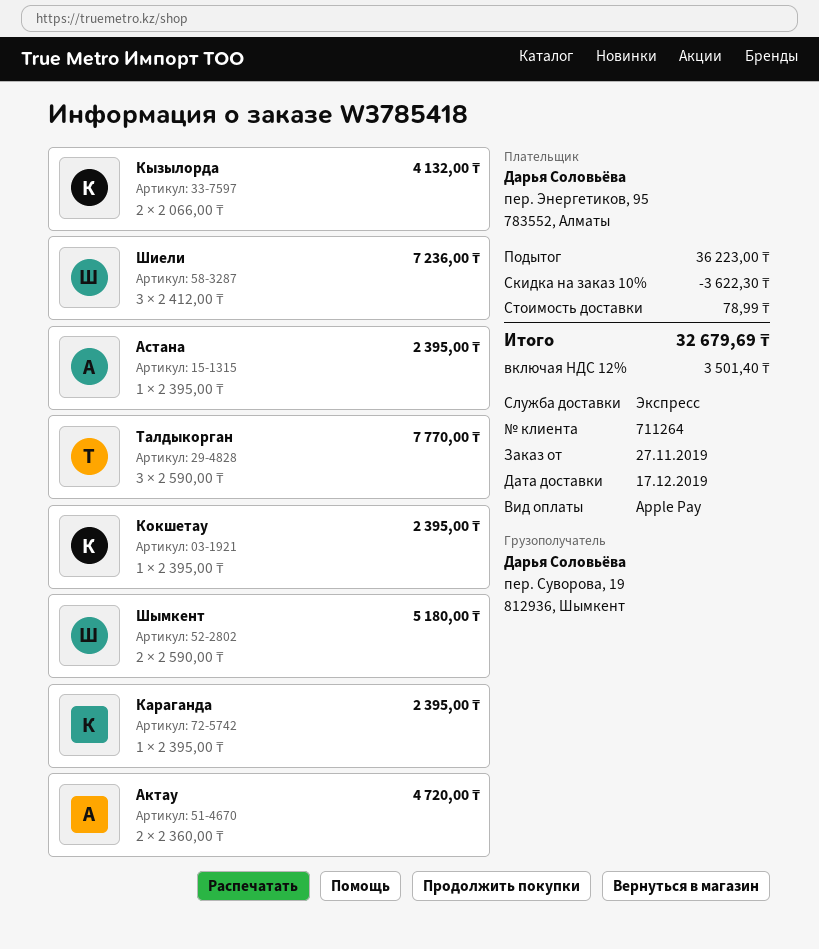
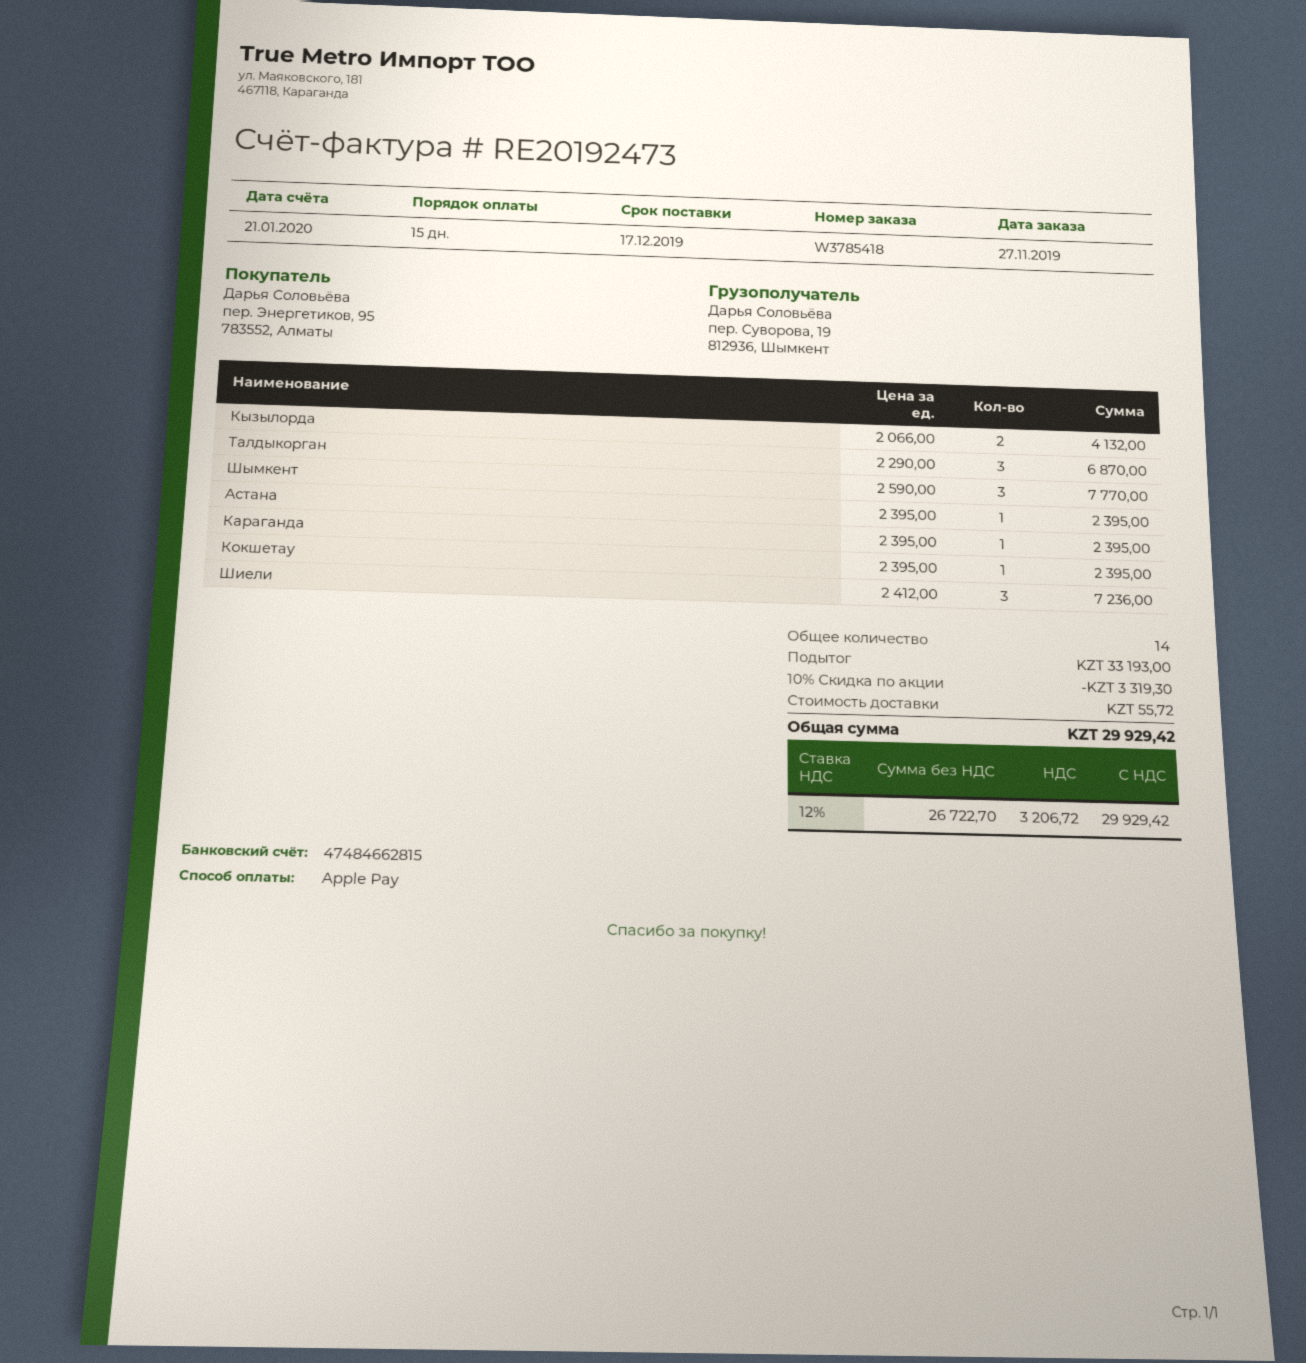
Талдыкорган: 3 x 2590.00 = 7770.00 -> 3 x 2290.00 = 6870.00
Шымкент: 2 x 2590.00 = 5180.00 -> 3 x 2590.00 = 7770.00
Актау: 2 x 2360.00 = 4720.00 -> none
subtotal: 36223.00 -> 33193.00
discount: 10% = 3622.30 -> 10% = 3319.30
shipping: 78.99 -> 55.72
tax: 12% = 3501.40 -> 12% = 3206.72
total: 32679.69 -> 29929.42

